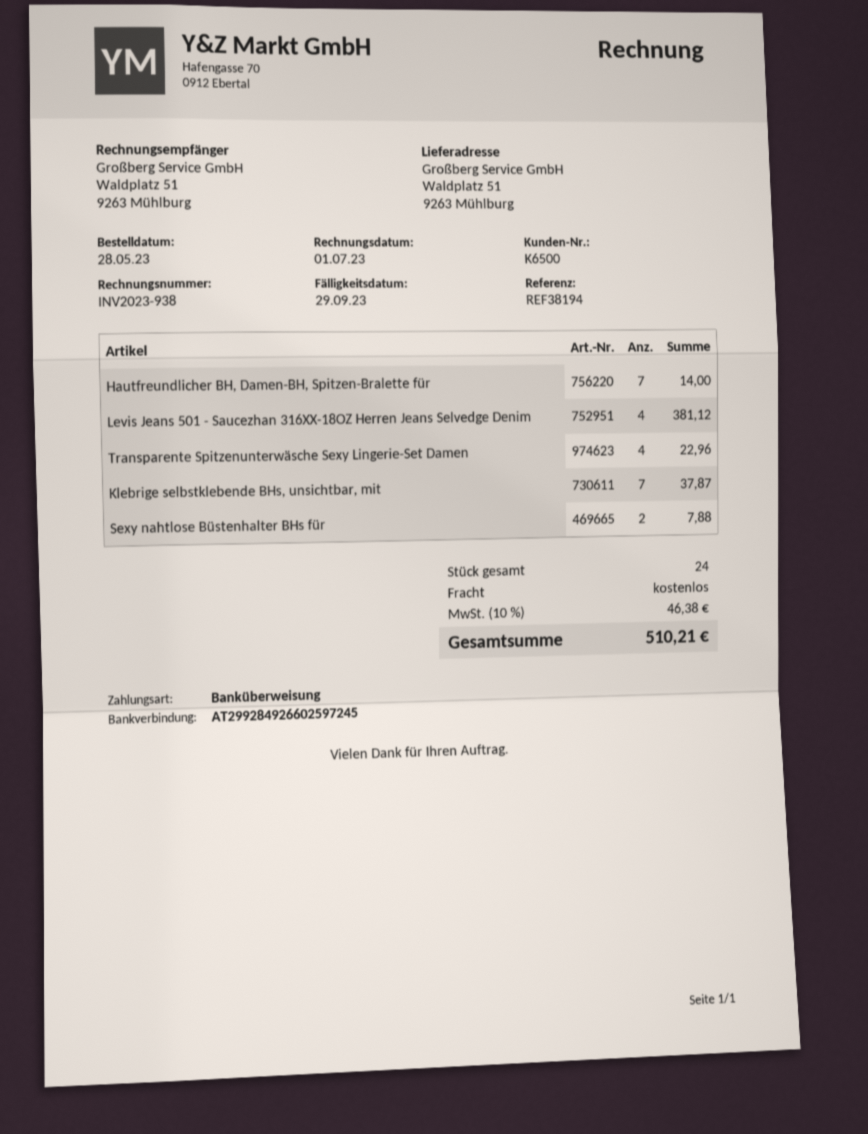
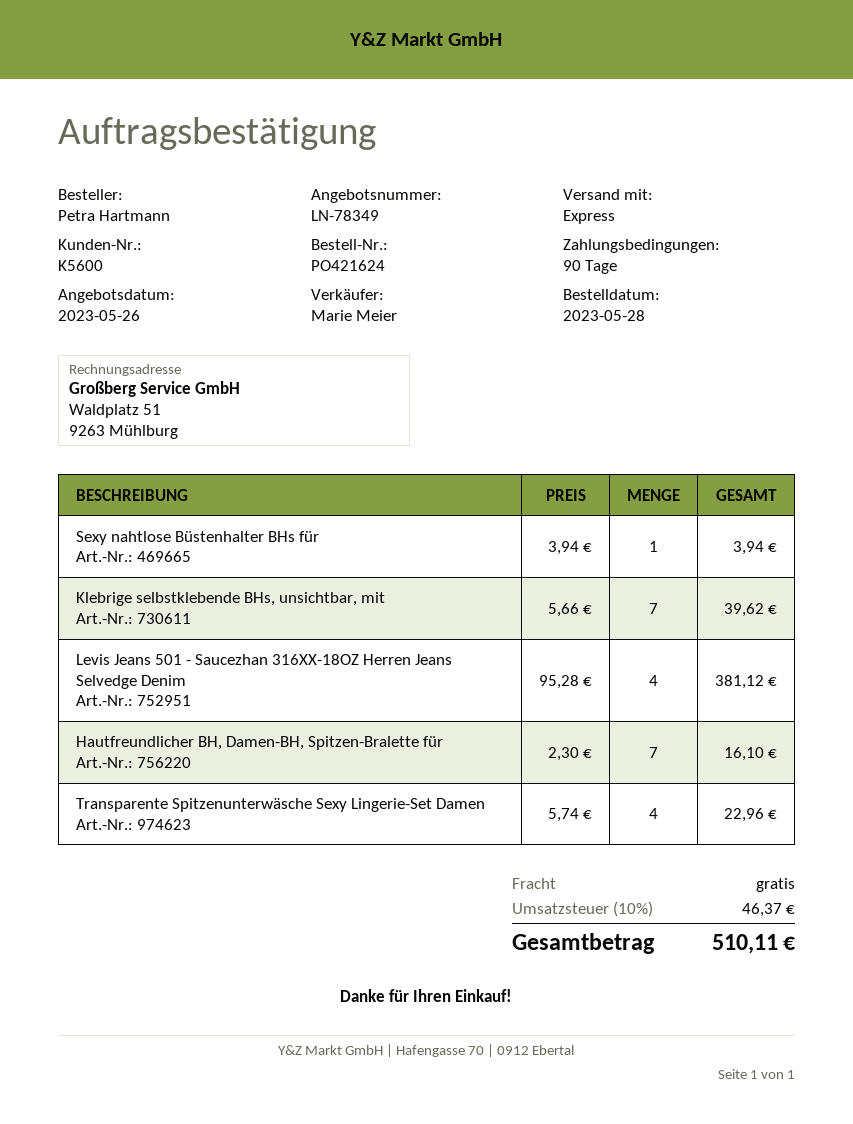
customer number: K6500 -> K5600
Hautfreundlicher BH, Damen-BH, Spitzen-Bralette für: 7 for 14.00 -> 7 for 16.10
Klebrige selbstklebende BHs, unsichtbar, mit: 7 for 37.87 -> 7 for 39.62
Sexy nahtlose Büstenhalter BHs für: 2 for 7.88 -> 1 for 3.94
tax: 10% = 46.38 -> 10% = 46.37
total: 510.21 -> 510.11

